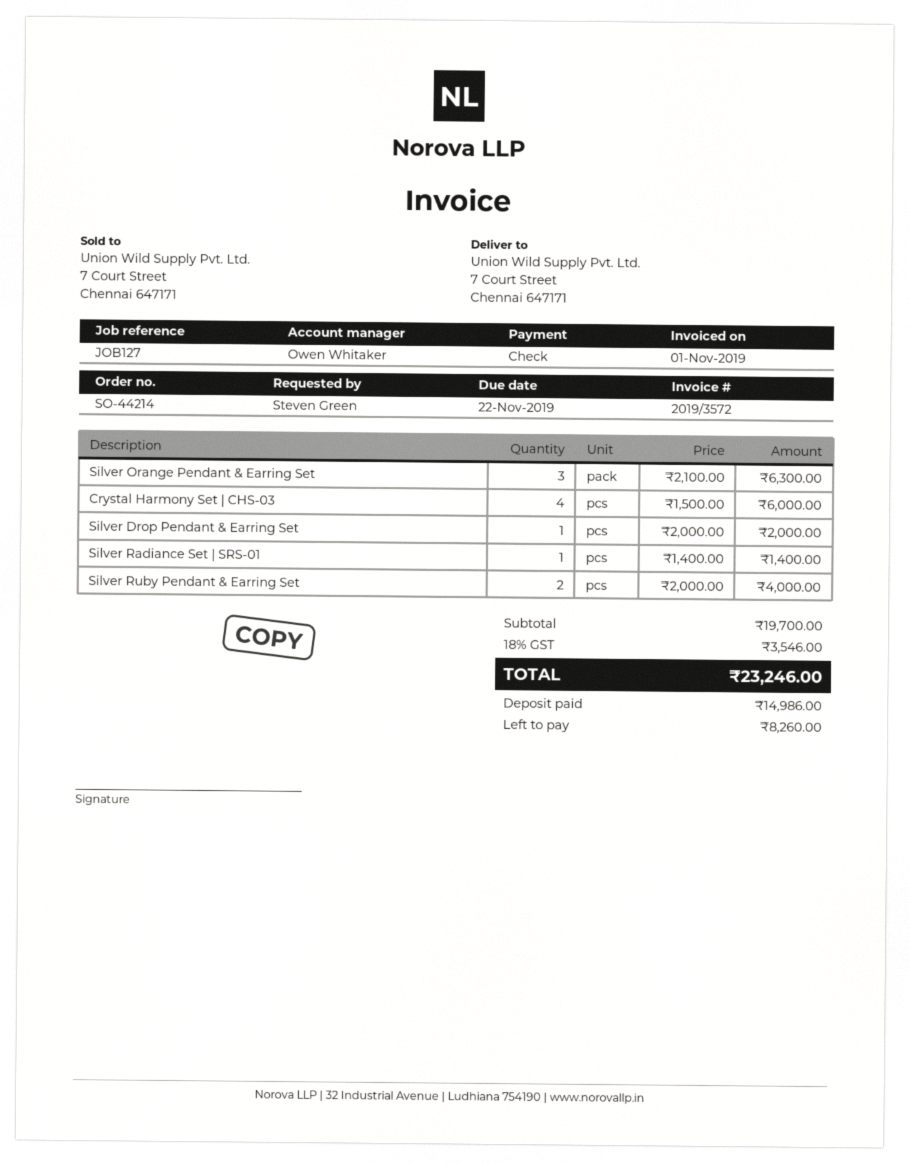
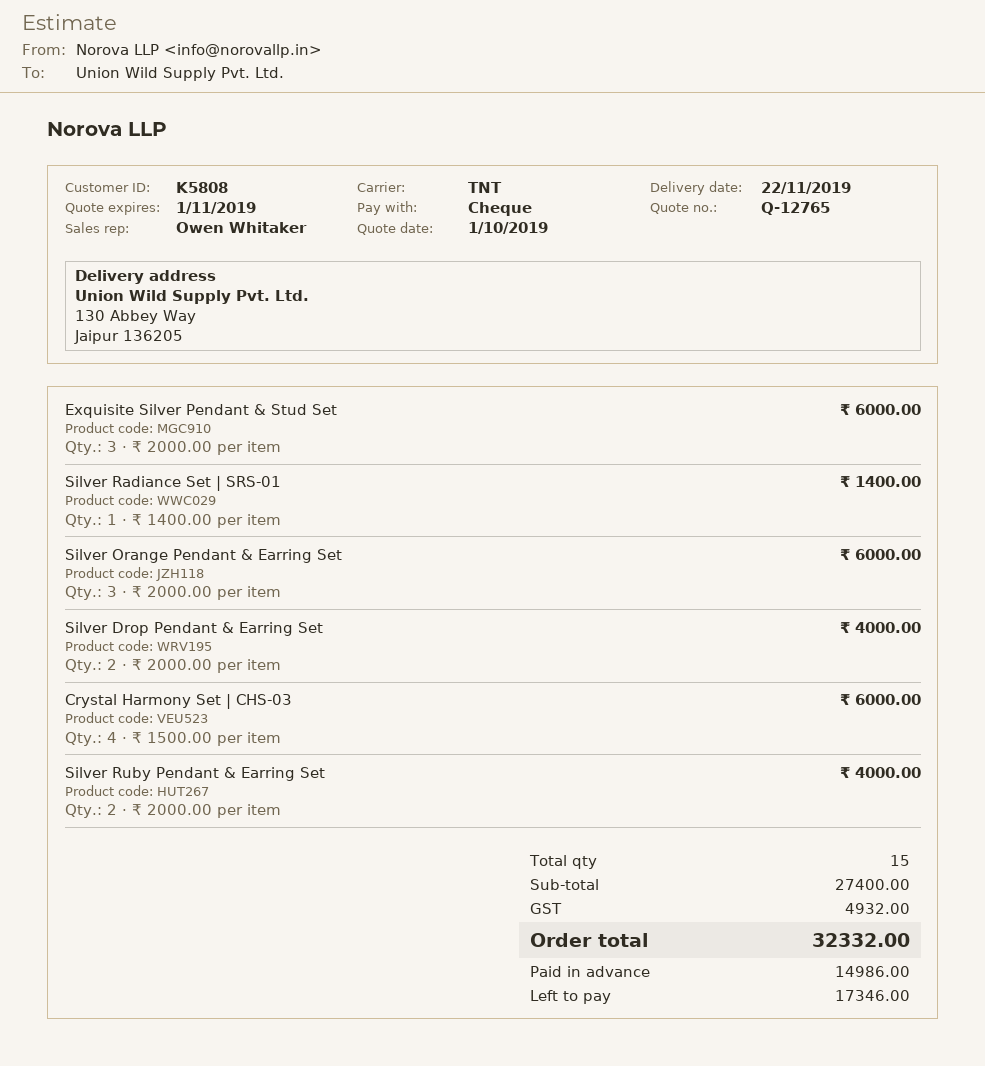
ship to: 7 Court Street, Chennai 647171 -> 130 Abbey Way, Jaipur 136205
Silver Orange Pendant & Earring Set: 3 x 2100.00 = 6300.00 -> 3 x 2000.00 = 6000.00
Silver Drop Pendant & Earring Set: 1 x 2000.00 = 2000.00 -> 2 x 2000.00 = 4000.00
Exquisite Silver Pendant & Stud Set: none -> 3 x 2000.00 = 6000.00
subtotal: 19700.00 -> 27400.00
tax: 3546.00 -> 4932.00
total: 23246.00 -> 32332.00
balance: 8260.00 -> 17346.00

